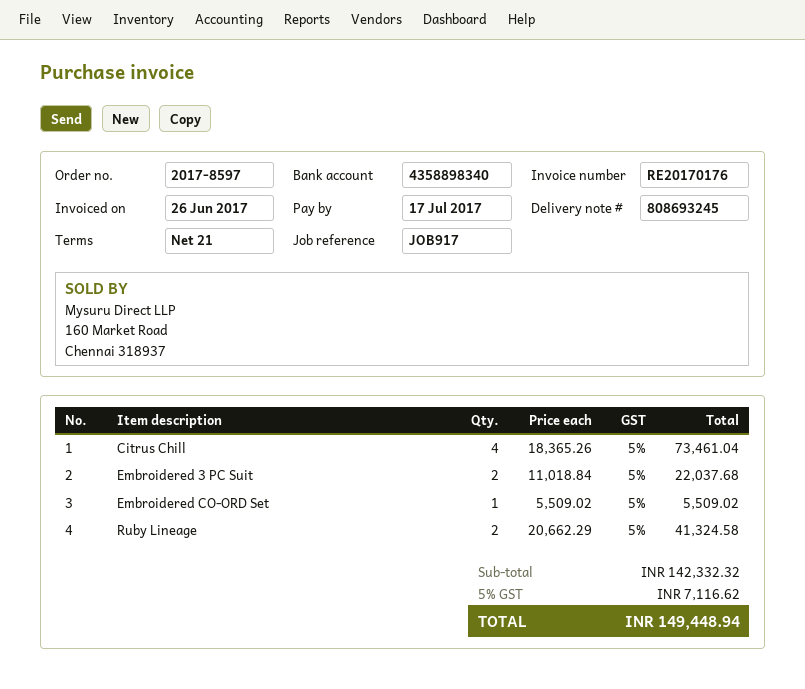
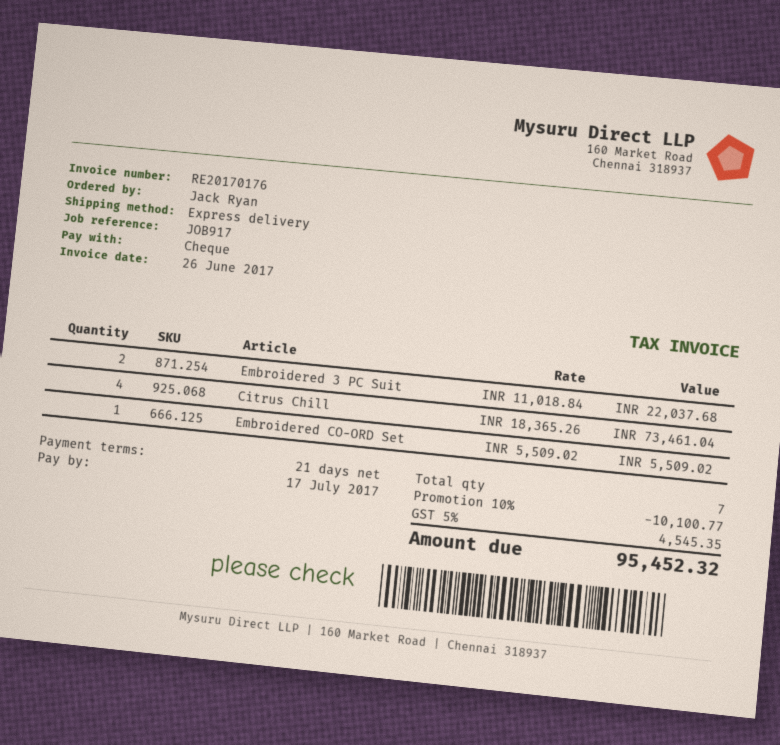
Ruby Lineage: 2 x 20662.29 = 41324.58 -> none
discount: none -> 10% = 10100.77
tax: 5% = 7116.62 -> 5% = 4545.35
total: 149448.94 -> 95452.32

